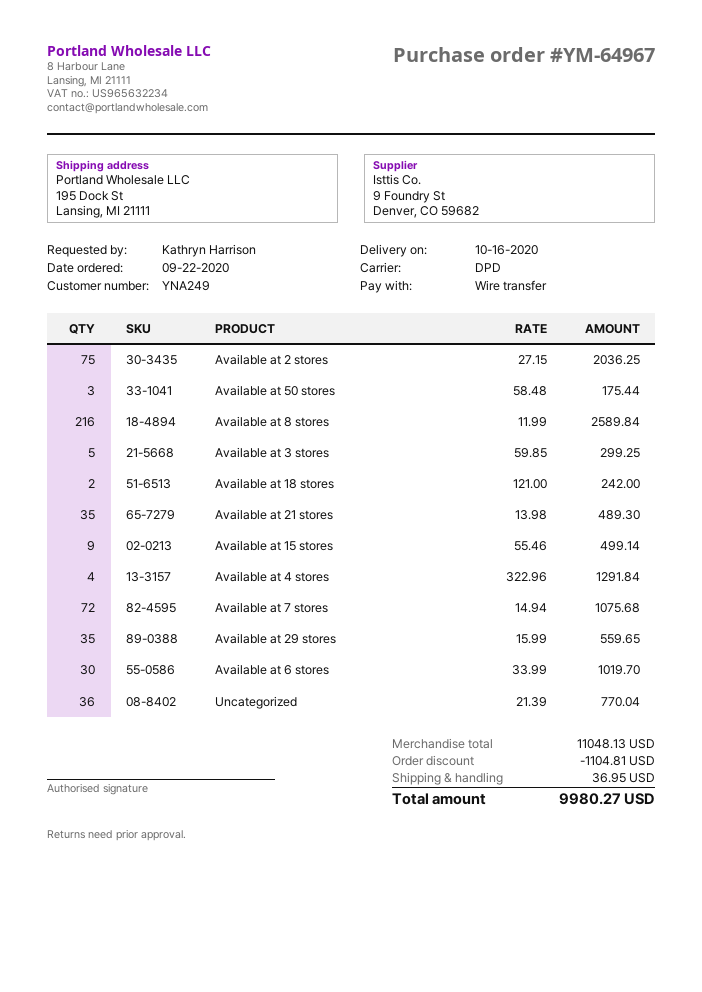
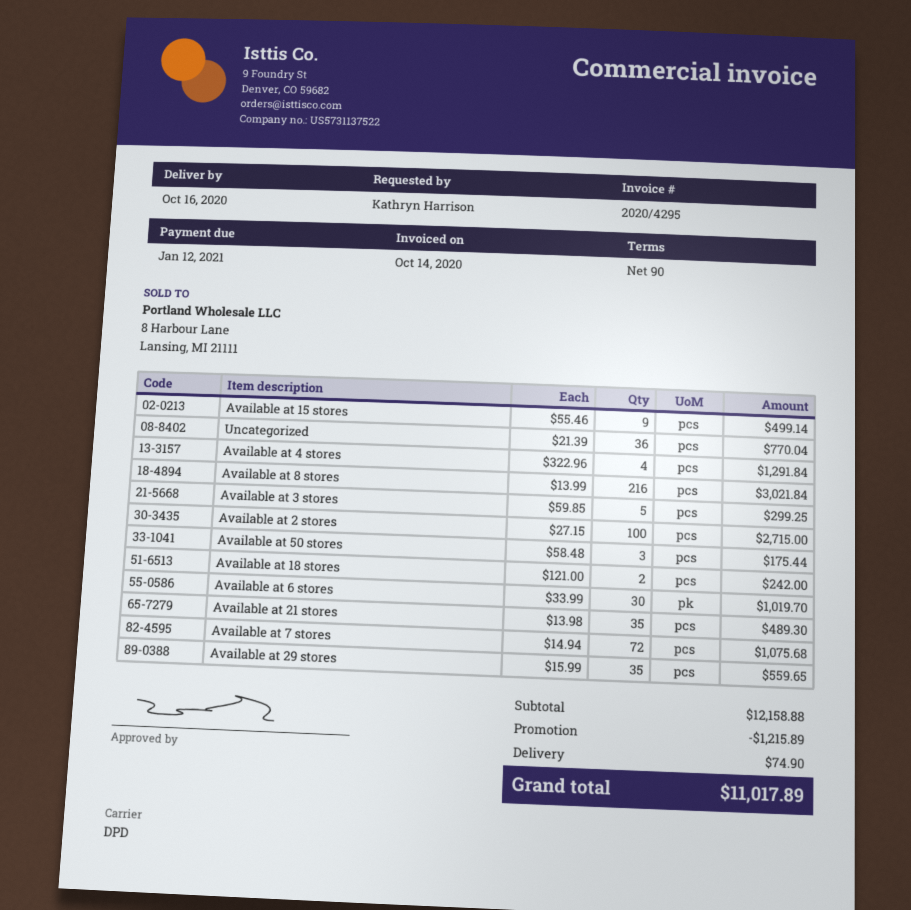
Available at 2 stores: 75 x 27.15 = 2036.25 -> 100 x 27.15 = 2715.00
Available at 8 stores: 216 x 11.99 = 2589.84 -> 216 x 13.99 = 3021.84
subtotal: 11048.13 -> 12158.88
discount: 1104.81 -> 1215.89
shipping: 36.95 -> 74.90
total: 9980.27 -> 11017.89

